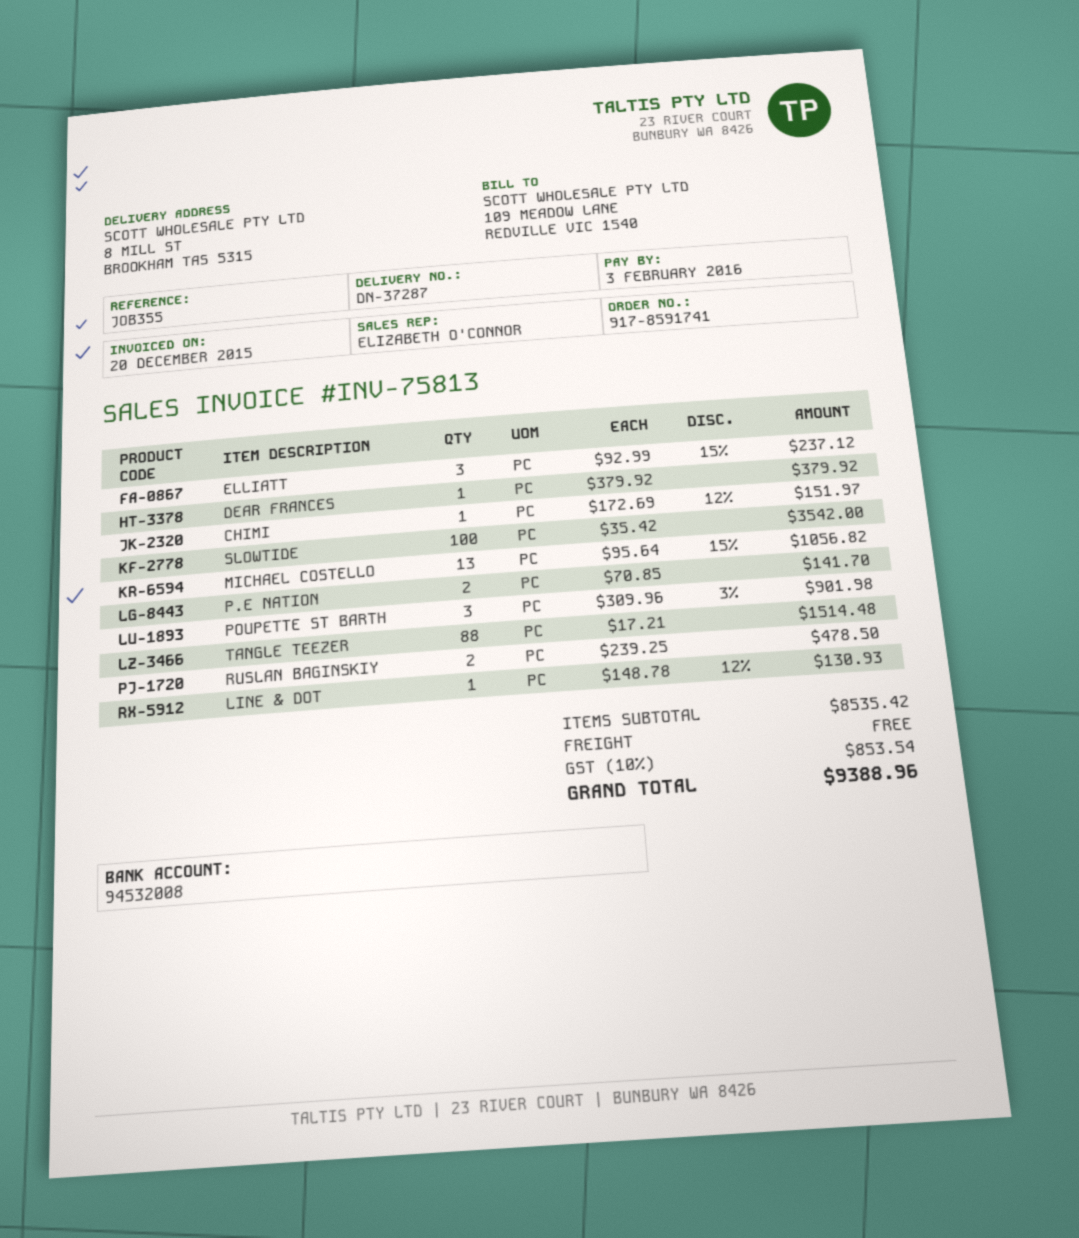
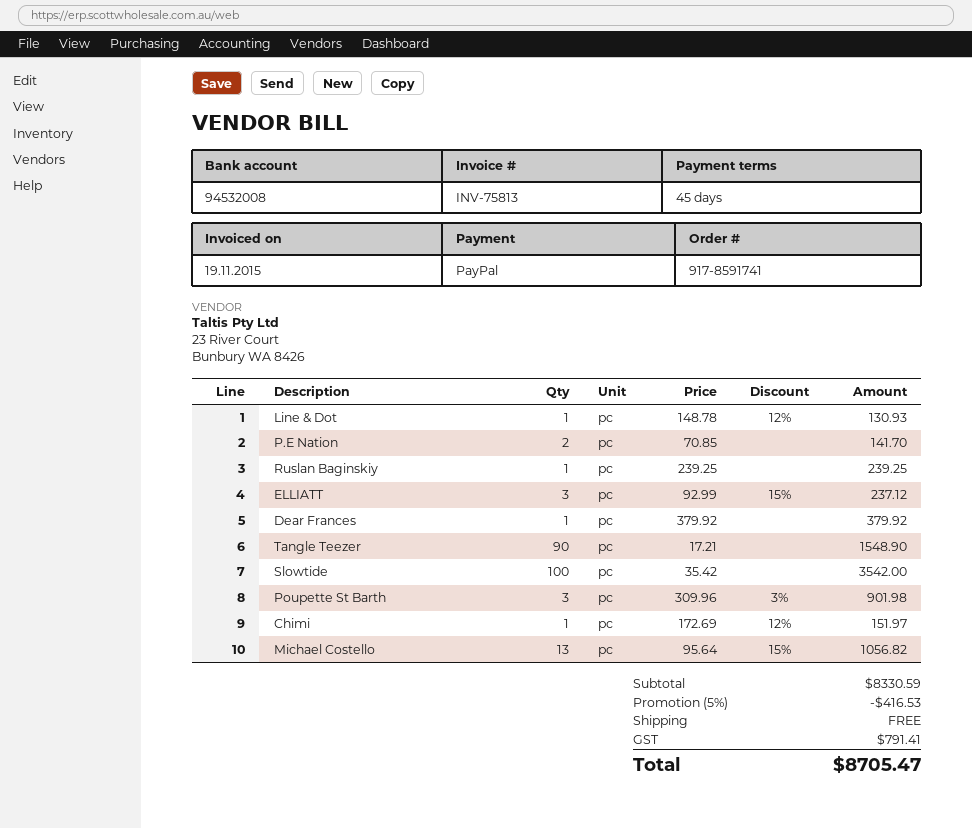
invoice date: 2015-12-20 -> 2015-11-19
TANGLE TEEZER: 88 x 17.21 = 1514.48 -> 90 x 17.21 = 1548.90
RUSLAN BAGINSKIY: 2 x 239.25 = 478.50 -> 1 x 239.25 = 239.25
subtotal: 8535.42 -> 8330.59
discount: none -> 5% = 416.53
tax: 853.54 -> 791.41
total: 9388.96 -> 8705.47

